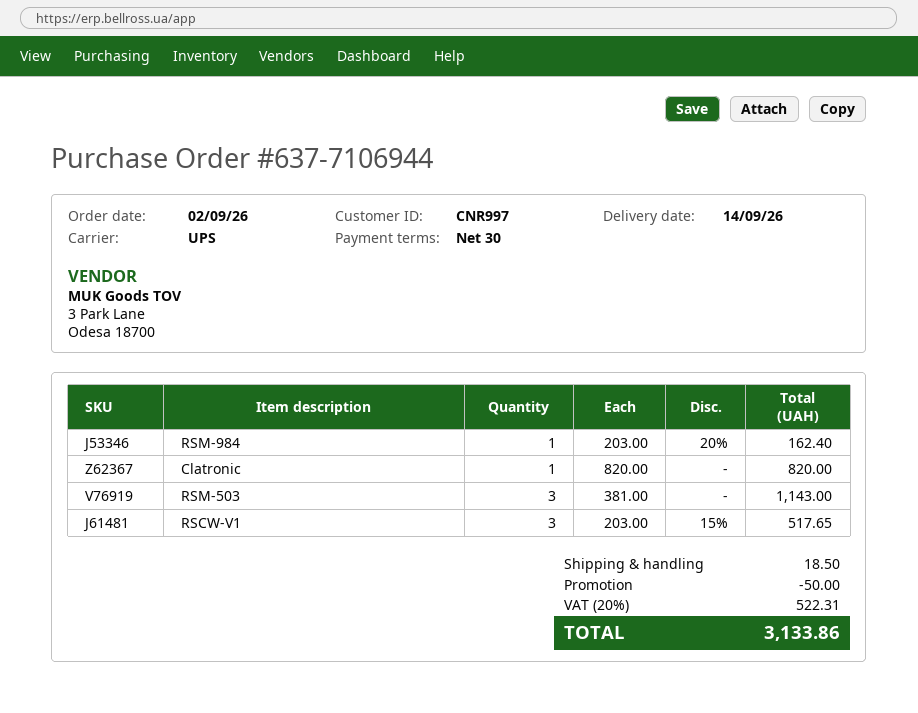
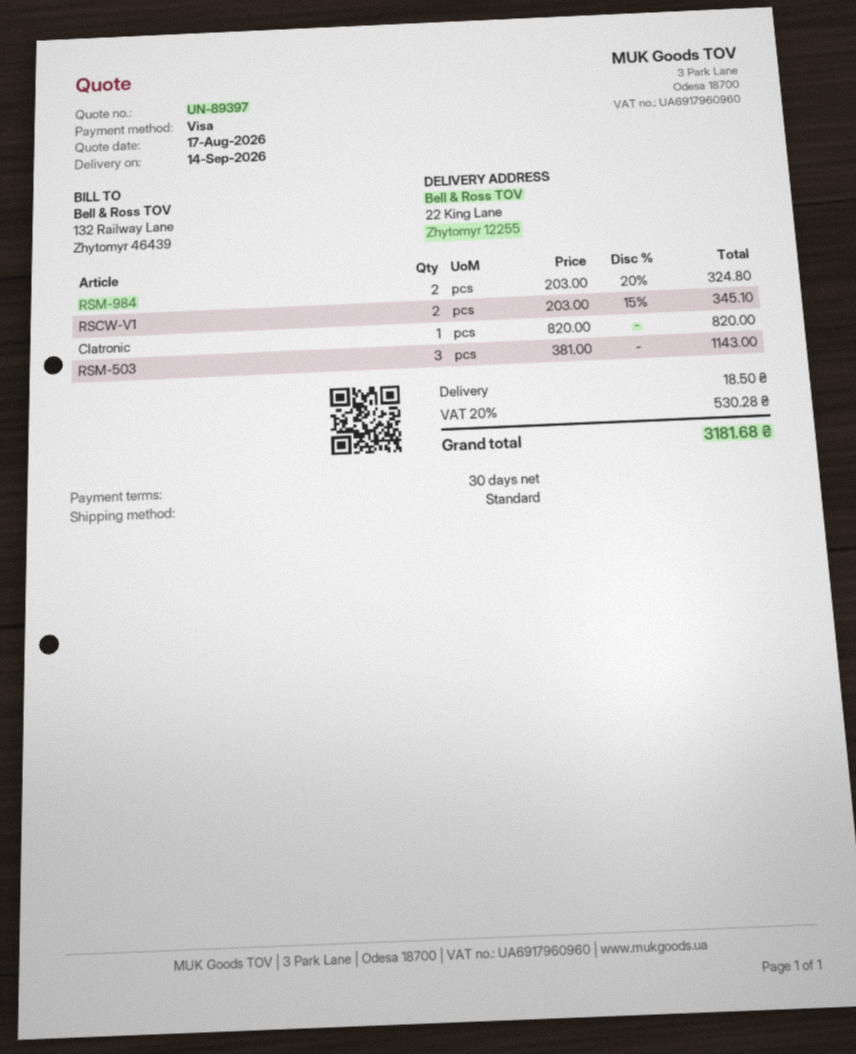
shipping method: UPS -> standard
RSM-984: 1 x 203.00 - 20% = 162.40 -> 2 x 203.00 - 20% = 324.80
RSCW-V1: 3 x 203.00 - 15% = 517.65 -> 2 x 203.00 - 15% = 345.10
discount: 50.00 -> none
tax: 20% = 522.31 -> 20% = 530.28
total: 3133.86 -> 3181.68

